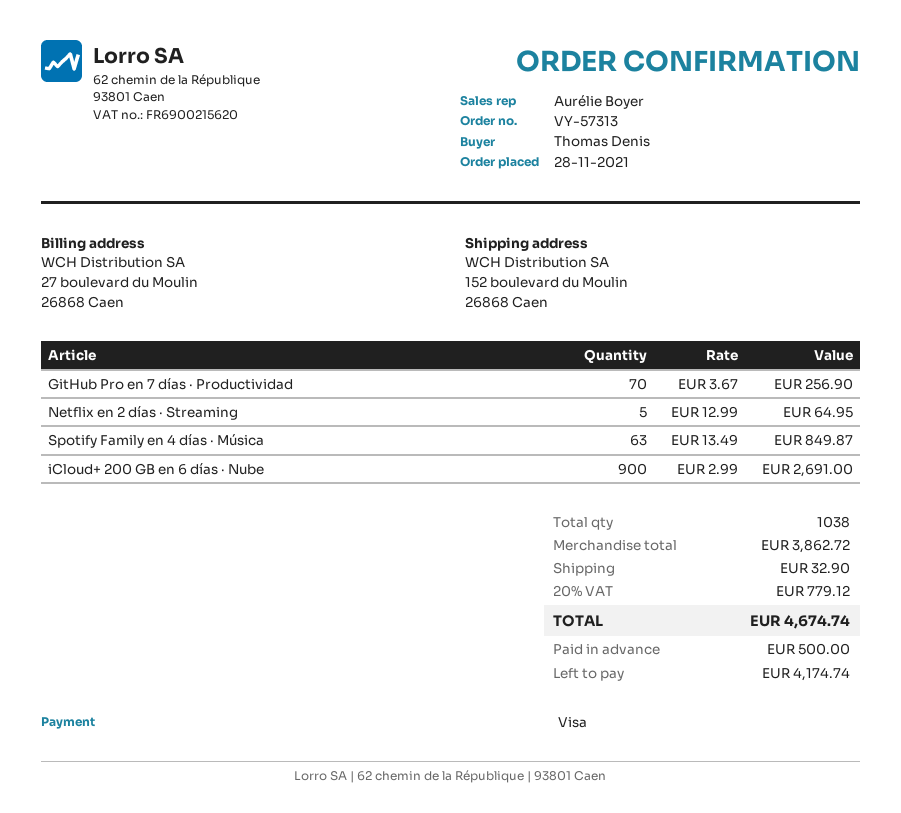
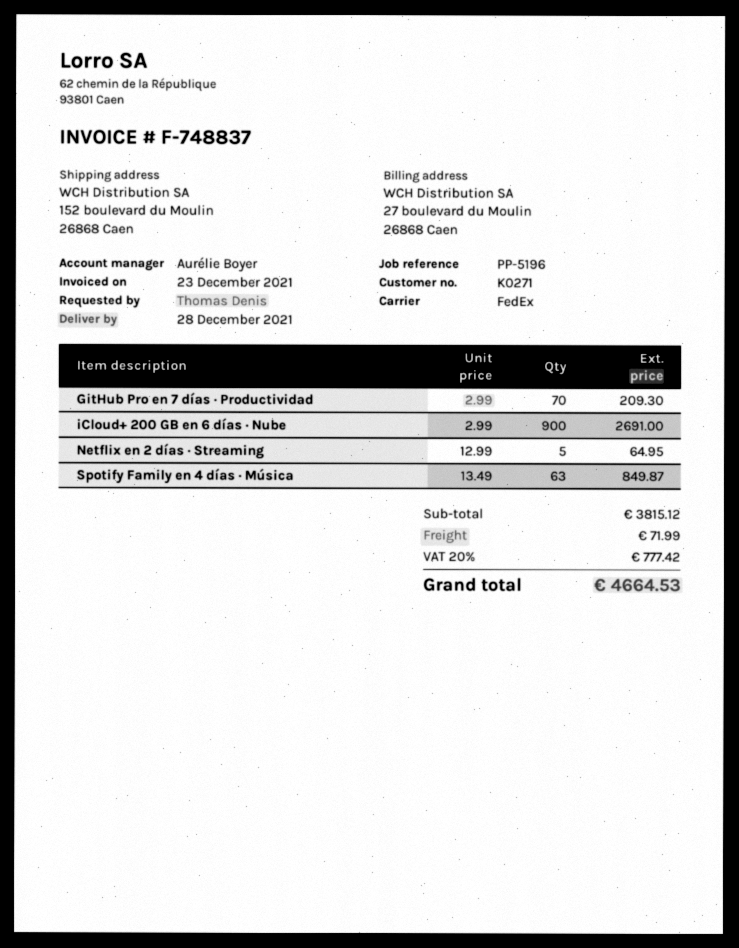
GitHub Pro en 7 días · Productividad: 70 x 3.67 = 256.90 -> 70 x 2.99 = 209.30
subtotal: 3862.72 -> 3815.12
shipping: 32.90 -> 71.99
tax: 20% = 779.12 -> 20% = 777.42
total: 4674.74 -> 4664.53

